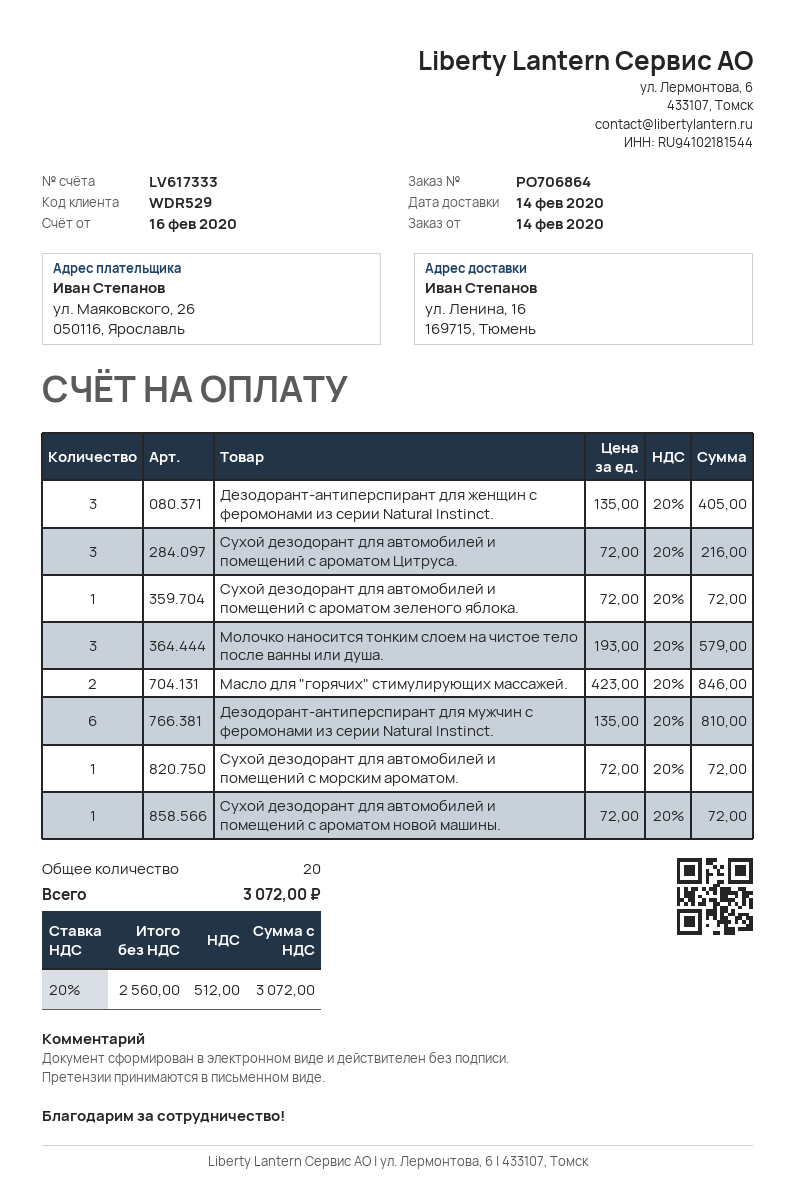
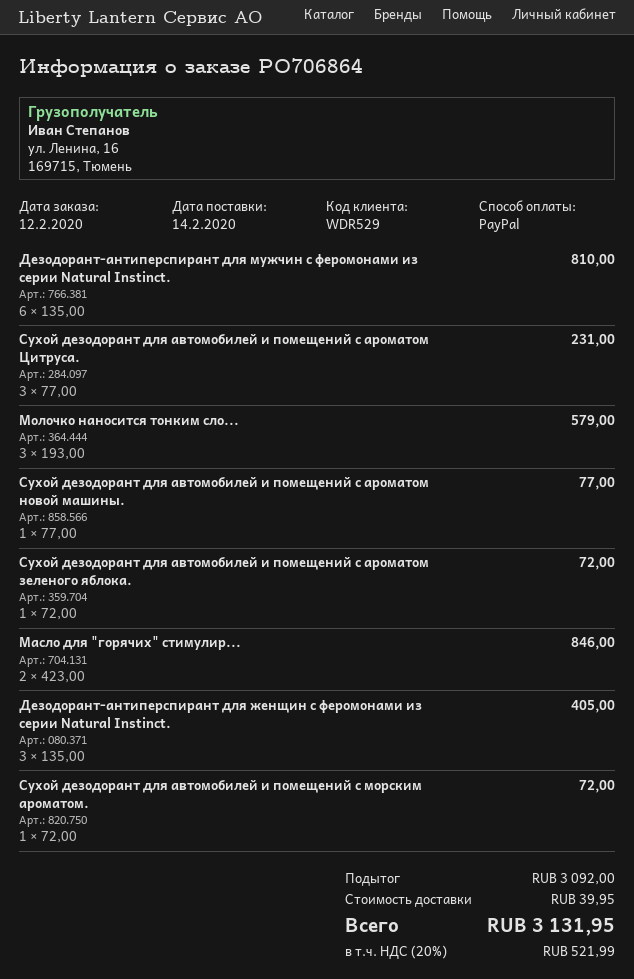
order date: 2020-02-14 -> 2020-02-12
Сухой дезодорант для автомобилей и помещений с ароматом Цитруса.: 3 x 72.00 = 216.00 -> 3 x 77.00 = 231.00
Сухой дезодорант для автомобилей и помещений с ароматом новой машины.: 1 x 72.00 = 72.00 -> 1 x 77.00 = 77.00
shipping: none -> 39.95
tax: 20% = 512.00 -> 20% = 521.99
total: 3072.00 -> 3131.95

